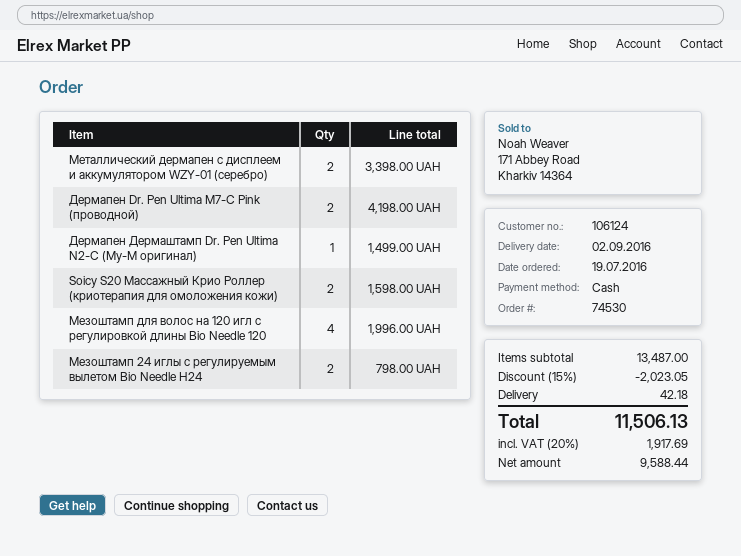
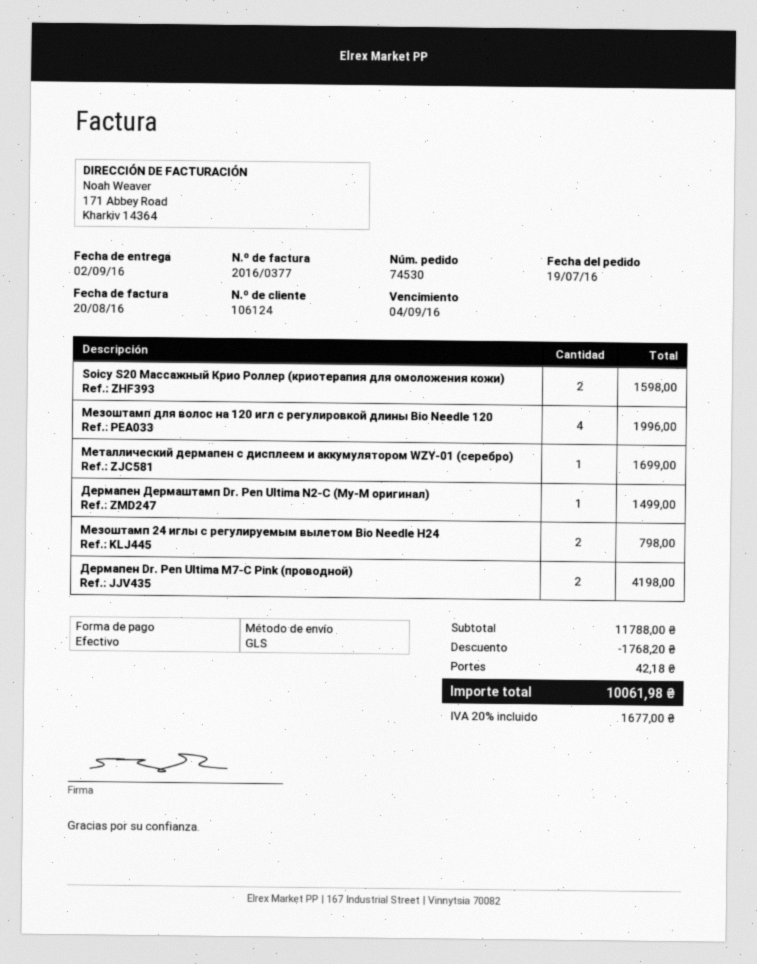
Металлический дермапен с дисплеем и аккумулятором WZY-01 (серебро): 2 for 3398.00 -> 1 for 1699.00
subtotal: 13487.00 -> 11788.00
discount: 2023.05 -> 1768.20
tax: 20% = 1917.69 -> 20% = 1677.00
total: 11506.13 -> 10061.98

